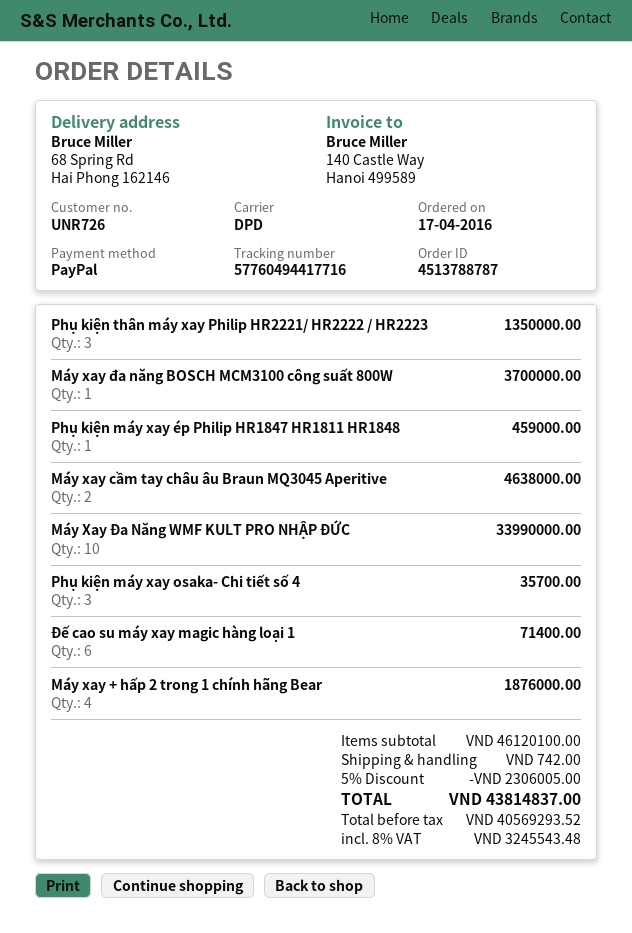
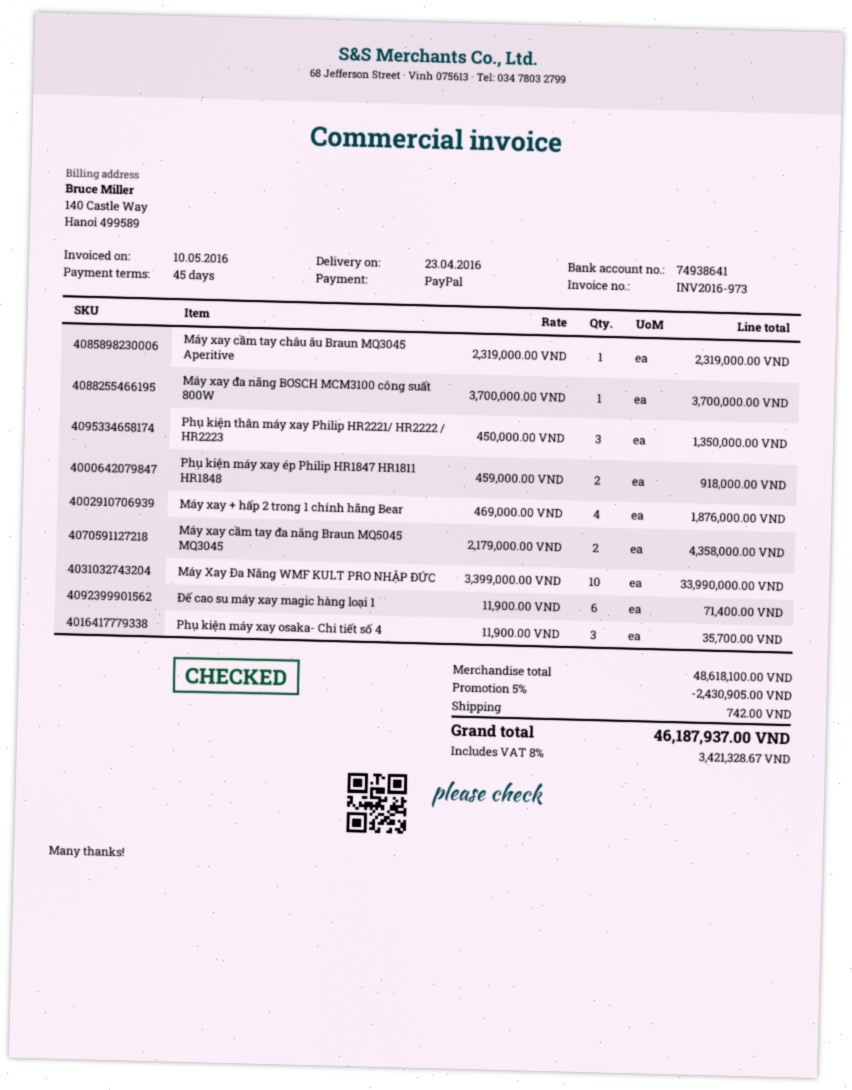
Phụ kiện máy xay ép Philip HR1847 HR1811 HR1848: 1 for 459000.00 -> 2 for 918000.00
Máy xay cầm tay châu âu Braun MQ3045 Aperitive: 2 for 4638000.00 -> 1 for 2319000.00
Máy xay cầm tay đa năng Braun MQ5045 MQ3045: none -> 2 for 4358000.00
subtotal: 46120100.00 -> 48618100.00
discount: 5% = 2306005.00 -> 5% = 2430905.00
tax: 8% = 3245543.48 -> 8% = 3421328.67
total: 43814837.00 -> 46187937.00

